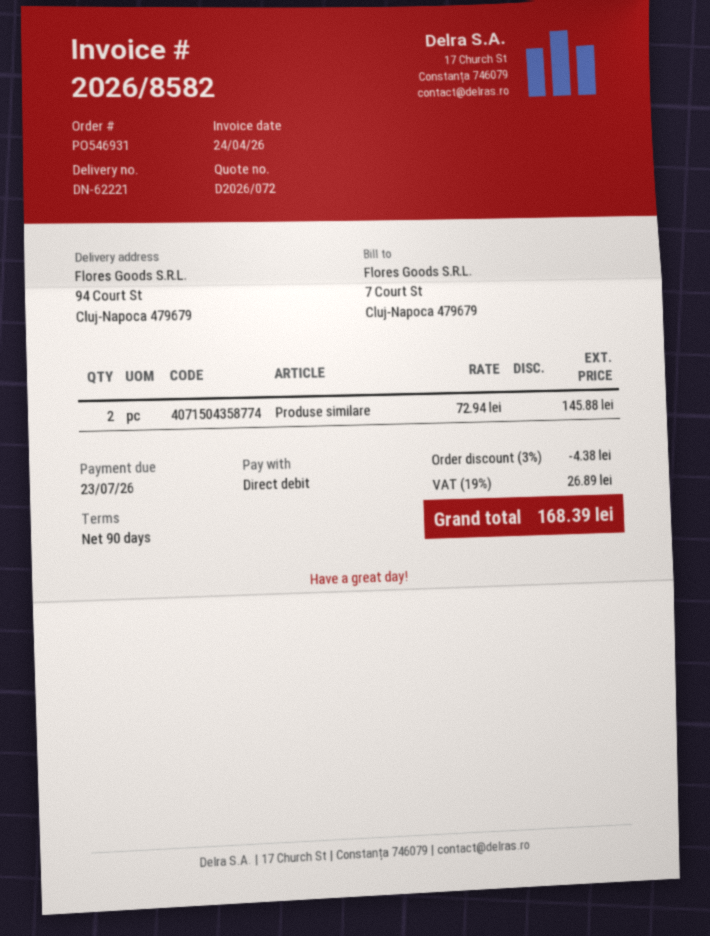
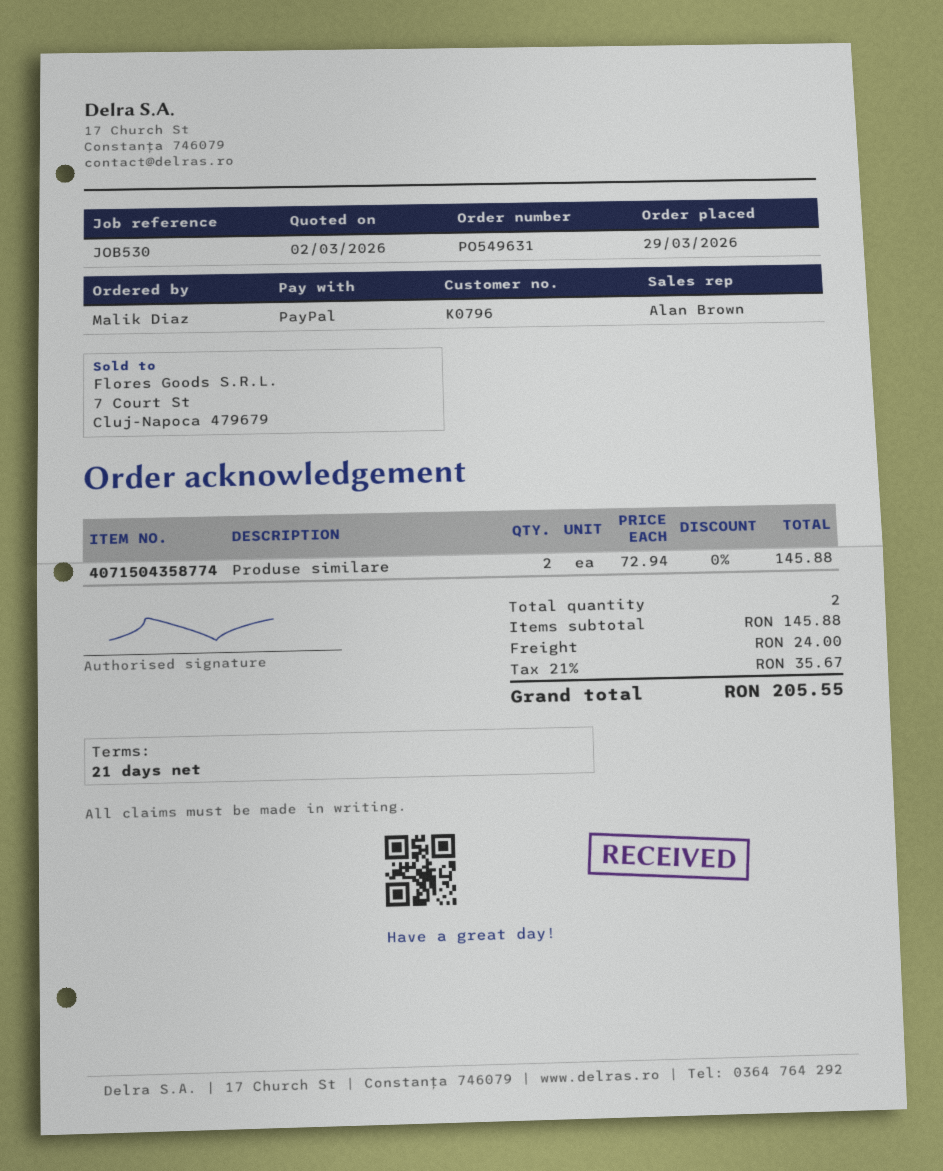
order number: PO546931 -> PO549631
payment terms: 90 days -> 21 days
payment method: direct debit -> PayPal
discount: 3% = 4.38 -> none
shipping: none -> 24.00
tax: 19% = 26.89 -> 21% = 35.67
total: 168.39 -> 205.55

